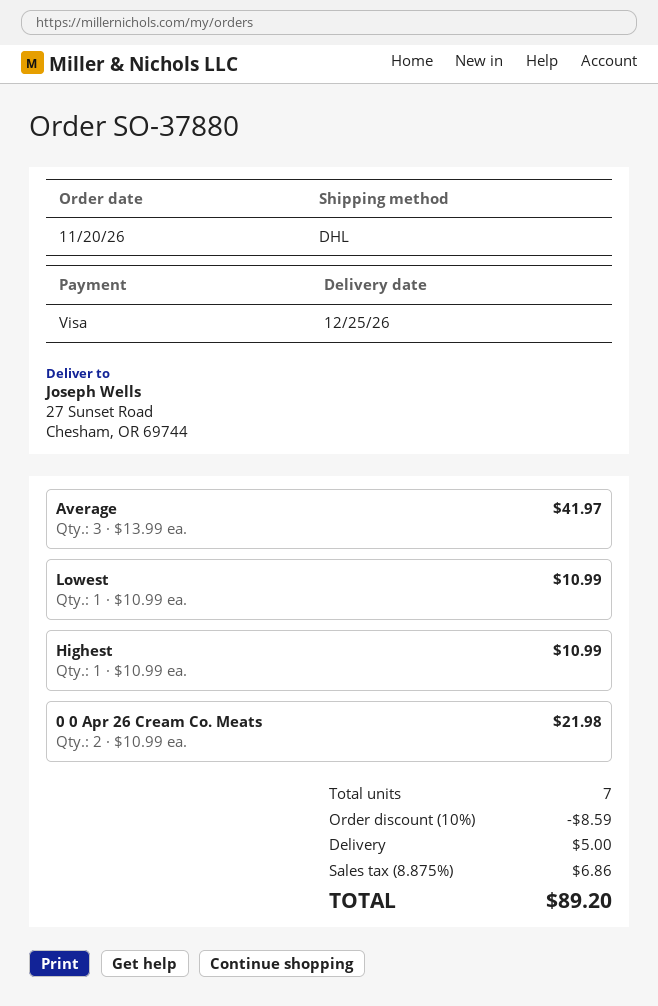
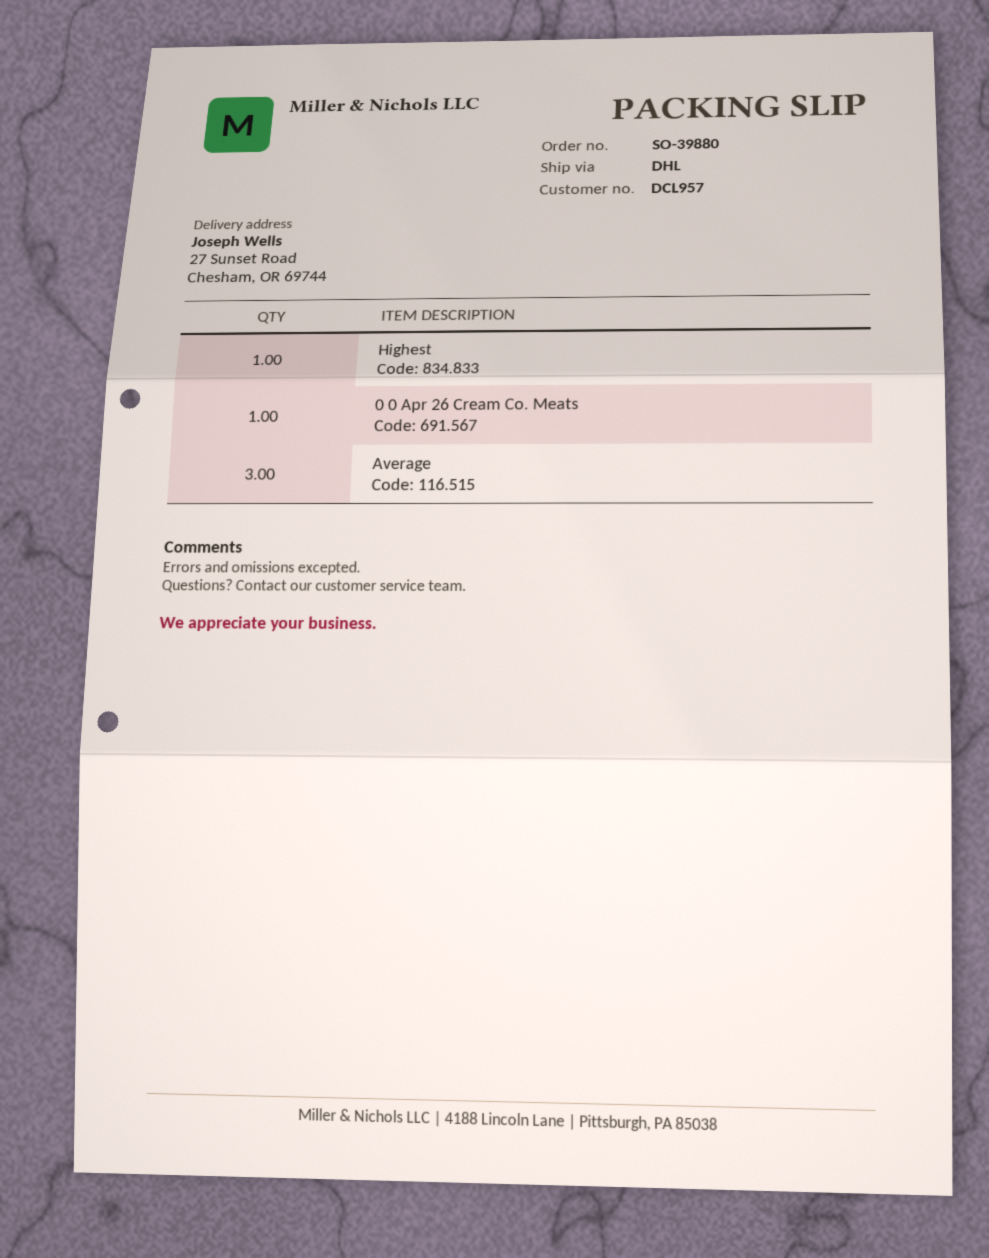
order number: SO-37880 -> SO-39880
Lowest: 1 -> none
0 0 Apr 26 Cream Co. Meats: 2 -> 1

